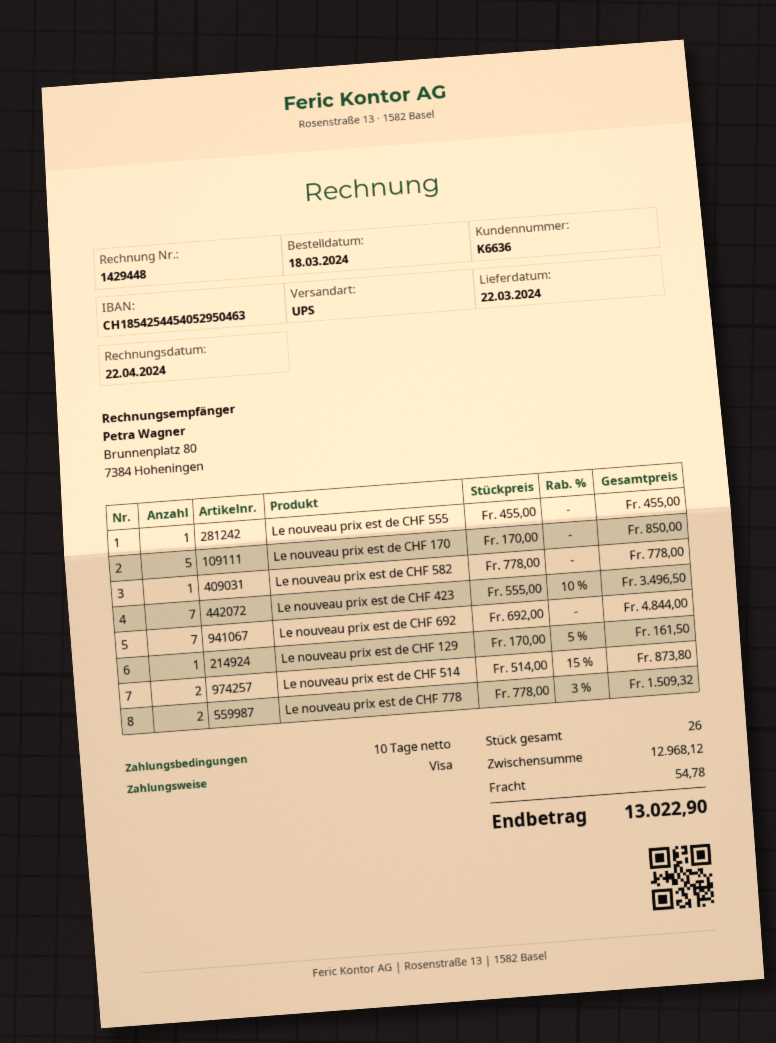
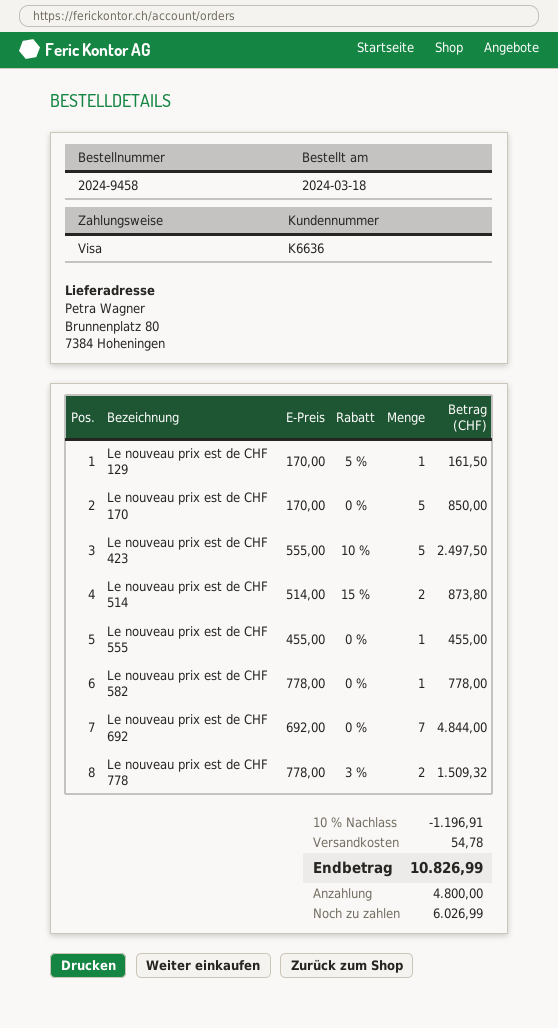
Le nouveau prix est de CHF 423: 7 x 555.00 - 10% = 3496.50 -> 5 x 555.00 - 10% = 2497.50
discount: none -> 10% = 1196.91
total: 13022.90 -> 10826.99

